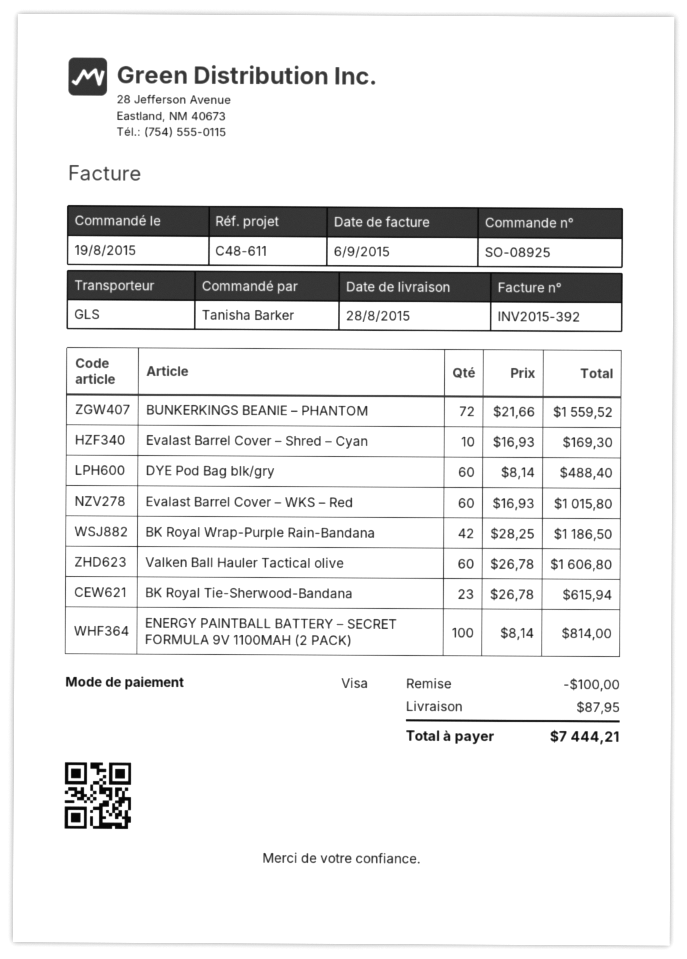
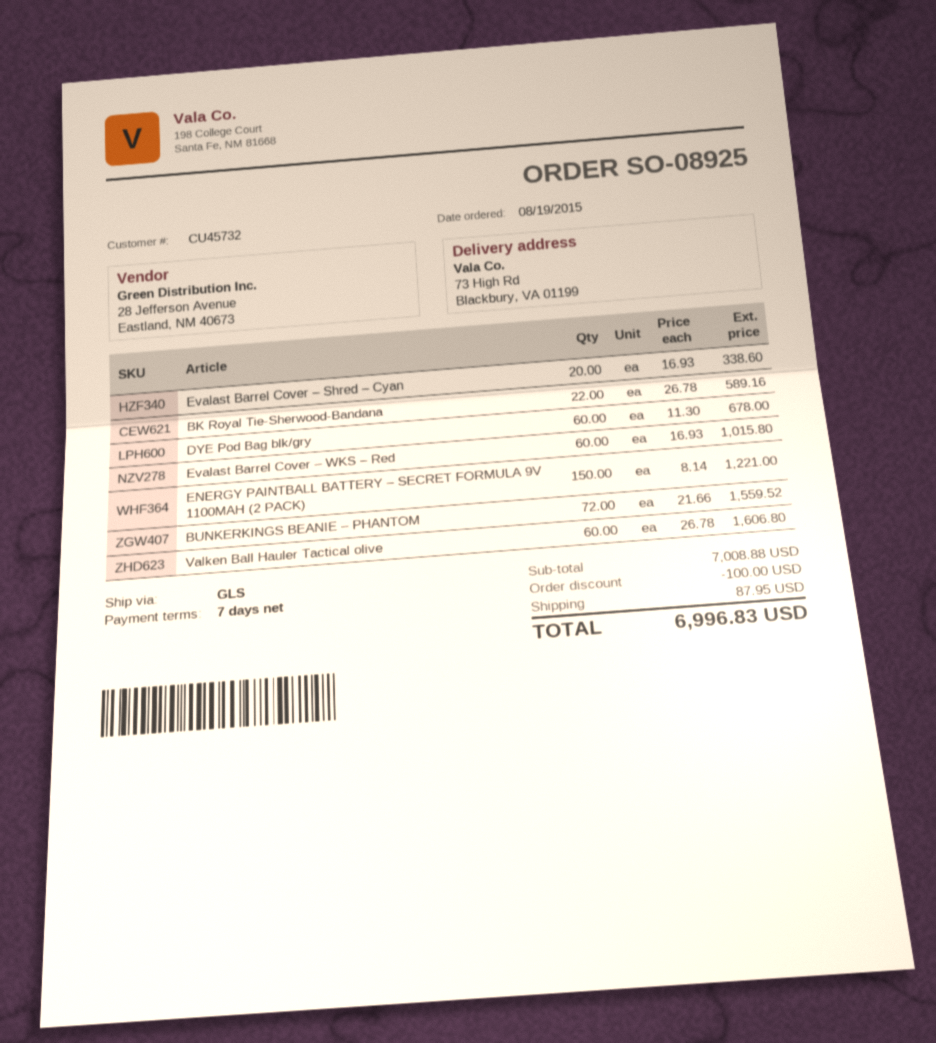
Evalast Barrel Cover – Shred – Cyan: 10 x 16.93 = 169.30 -> 20 x 16.93 = 338.60
DYE Pod Bag blk/gry: 60 x 8.14 = 488.40 -> 60 x 11.30 = 678.00
BK Royal Wrap-Purple Rain-Bandana: 42 x 28.25 = 1186.50 -> none
BK Royal Tie-Sherwood-Bandana: 23 x 26.78 = 615.94 -> 22 x 26.78 = 589.16
ENERGY PAINTBALL BATTERY – SECRET FORMULA 9V 1100MAH (2 PACK): 100 x 8.14 = 814.00 -> 150 x 8.14 = 1221.00
total: 7444.21 -> 6996.83

